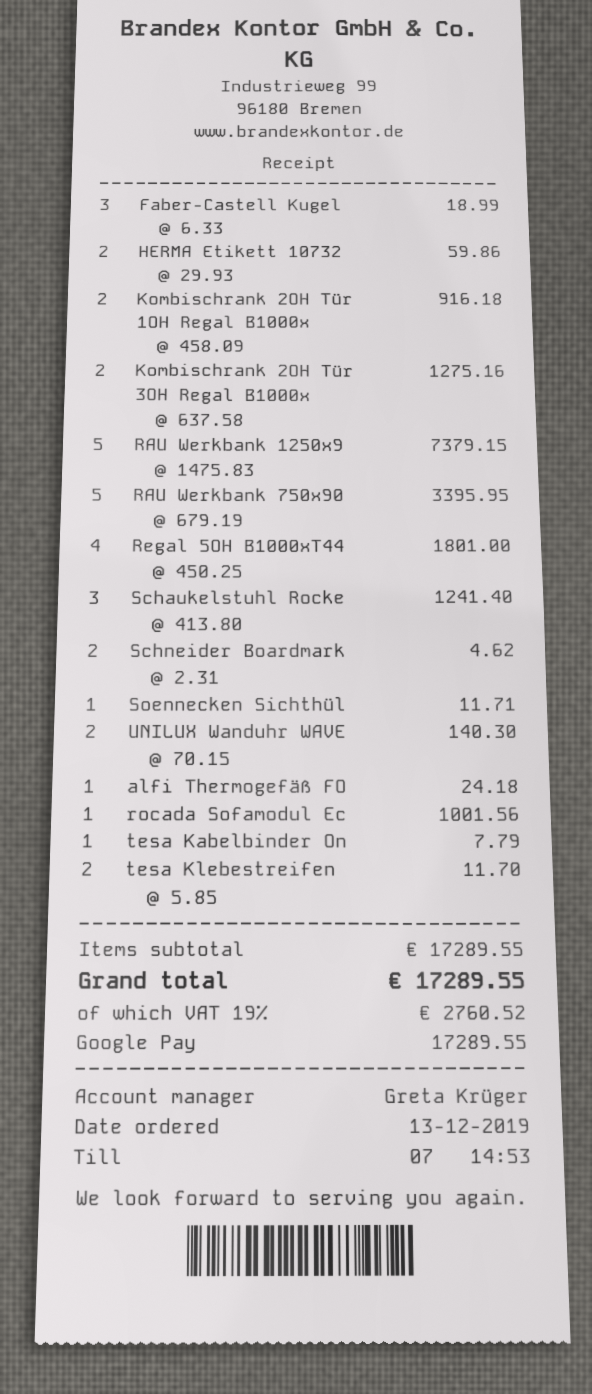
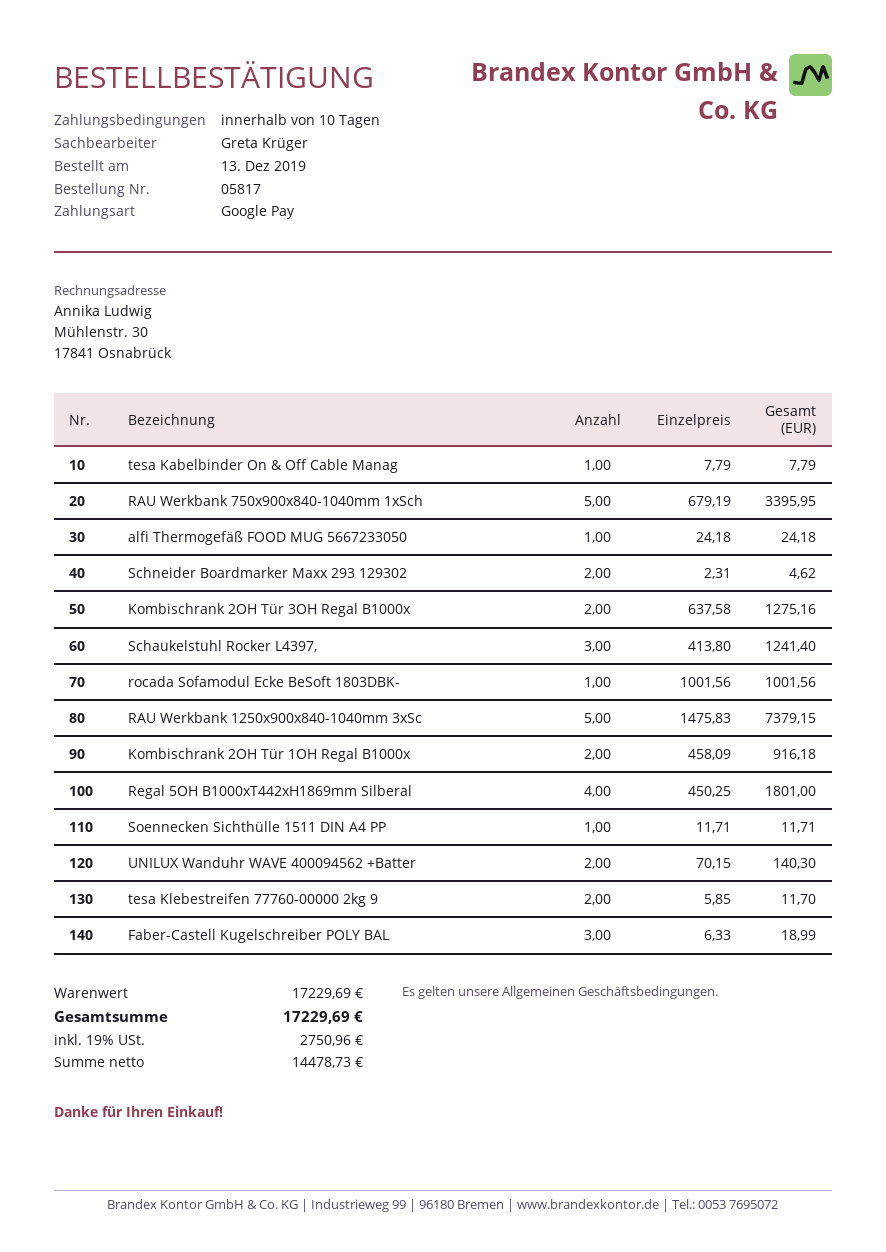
HERMA Etikett 10732: 2 x 29.93 = 59.86 -> none
subtotal: 17289.55 -> 17229.69
tax: 19% = 2760.52 -> 19% = 2750.96
total: 17289.55 -> 17229.69

